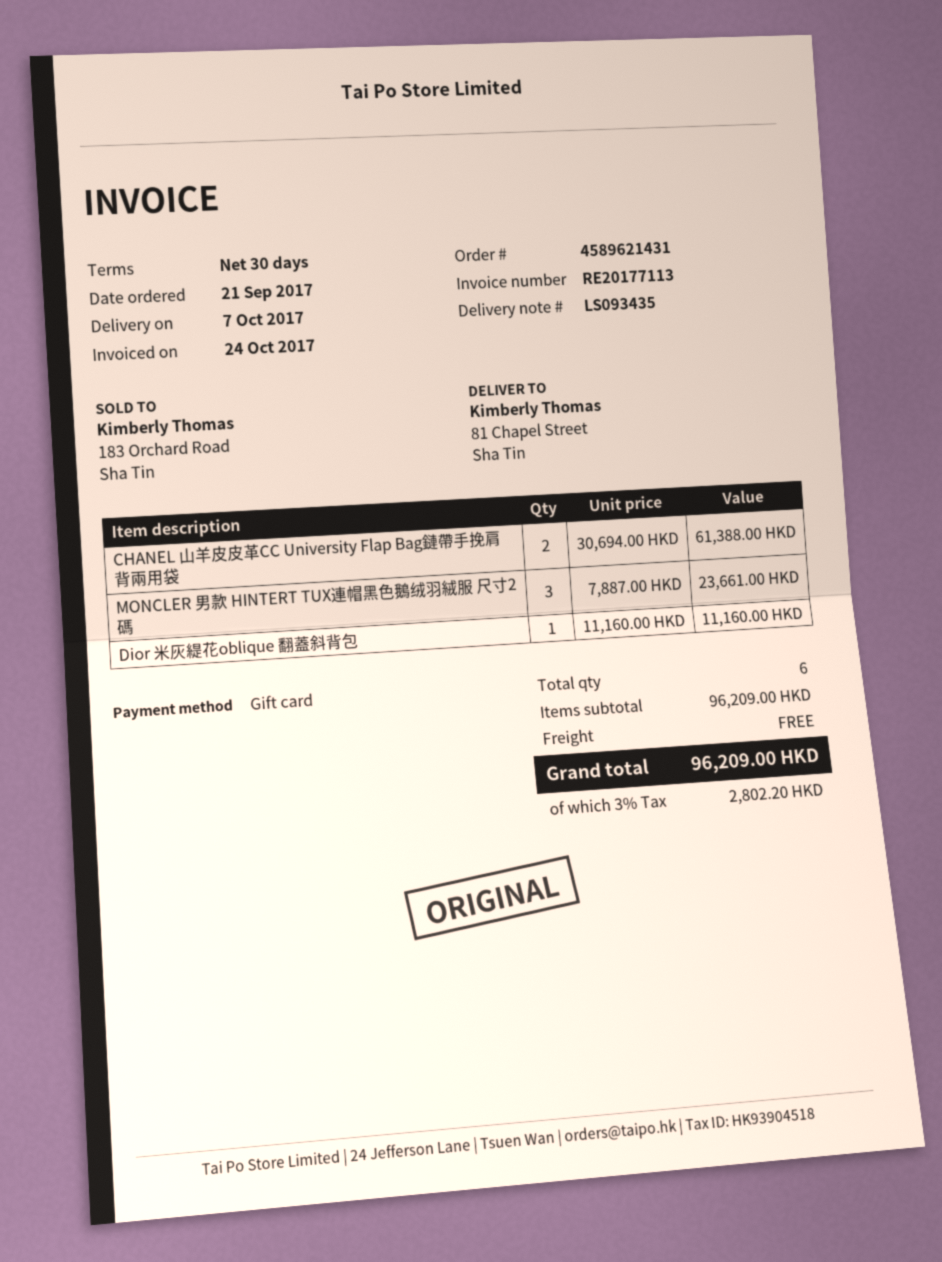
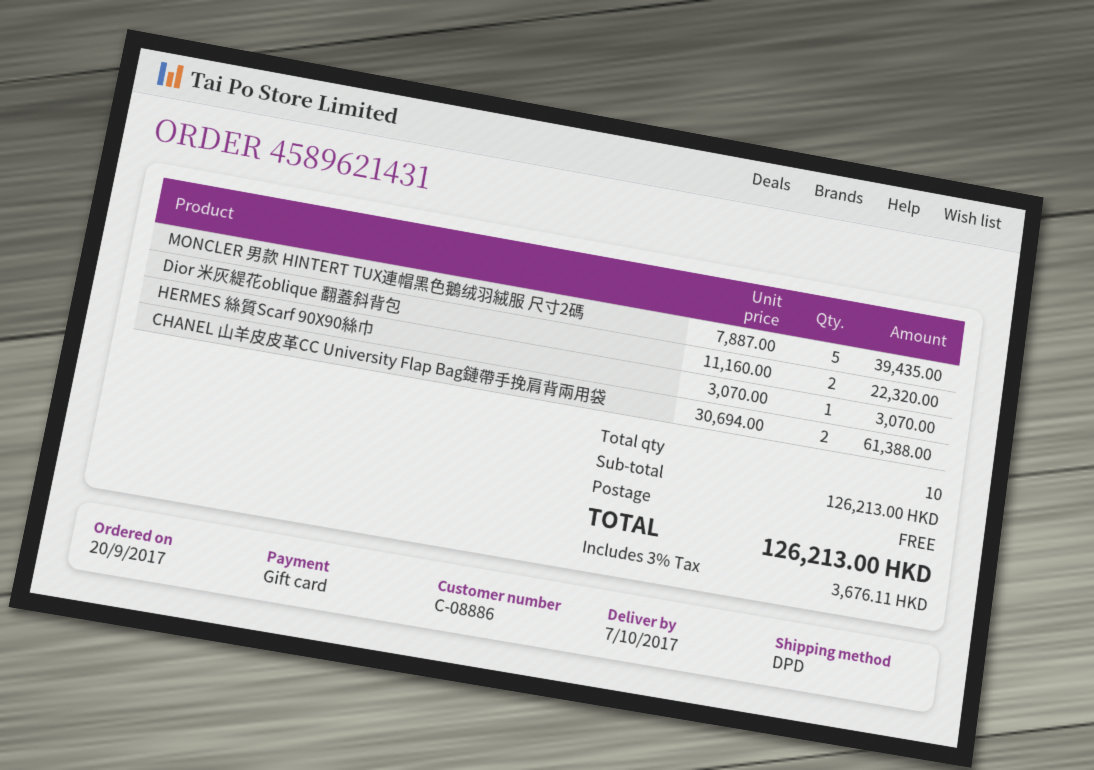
order date: 2017-09-21 -> 2017-09-20
MONCLER 男款 HINTERT TUX連帽黑色鵝绒羽絨服 尺寸2碼: 3 x 7887.00 = 23661.00 -> 5 x 7887.00 = 39435.00
Dior 米灰緹花oblique 翻蓋斜背包: 1 x 11160.00 = 11160.00 -> 2 x 11160.00 = 22320.00
HERMES 絲質Scarf 90X90絲巾: none -> 1 x 3070.00 = 3070.00
total quantity: 6 -> 10
subtotal: 96209.00 -> 126213.00
tax: 3% = 2802.20 -> 3% = 3676.11
total: 96209.00 -> 126213.00

